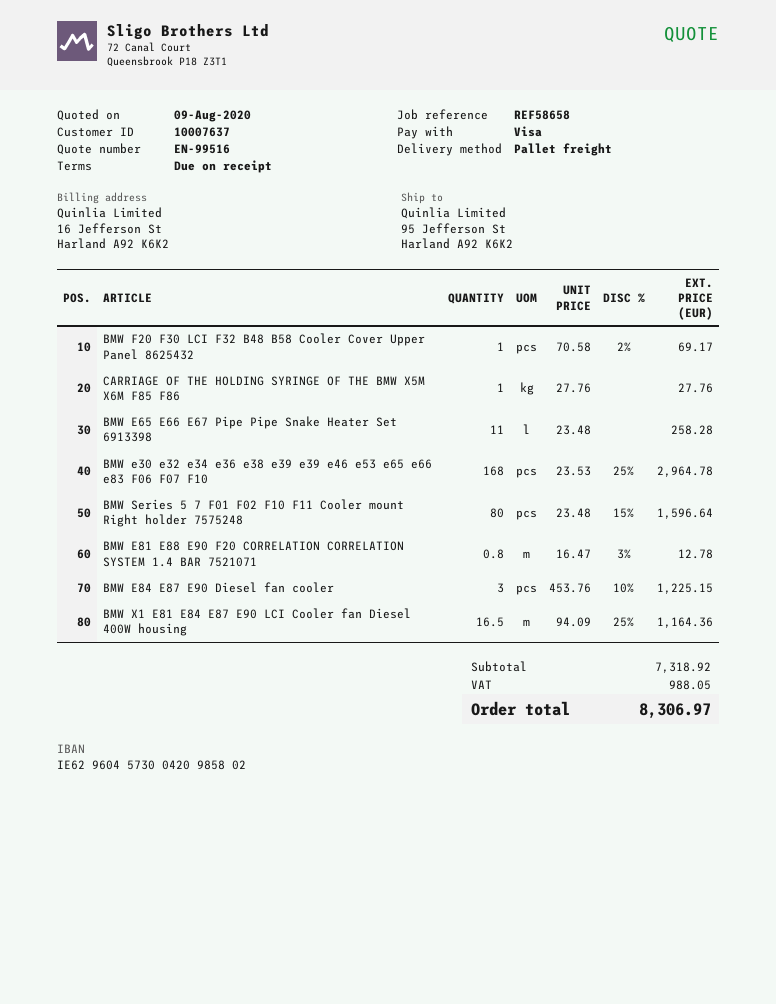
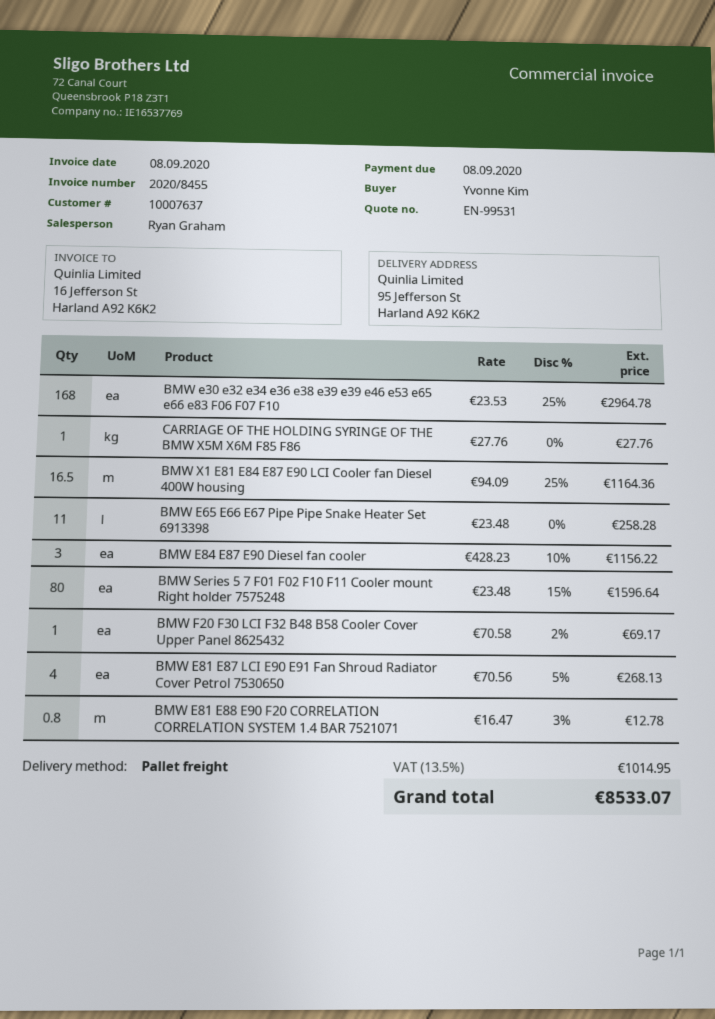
quote number: EN-99516 -> EN-99531
BMW E84 E87 E90 Diesel fan cooler: 3 x 453.76 - 10% = 1225.15 -> 3 x 428.23 - 10% = 1156.22
BMW E81 E87 LCI E90 E91 Fan Shroud Radiator Cover Petrol 7530650: none -> 4 x 70.56 - 5% = 268.13
tax: 988.05 -> 1014.95
total: 8306.97 -> 8533.07

